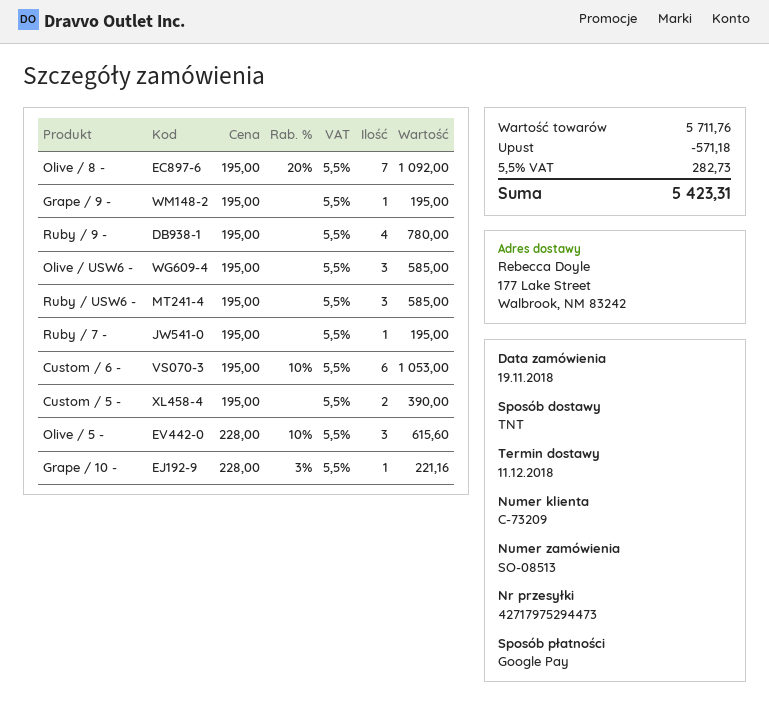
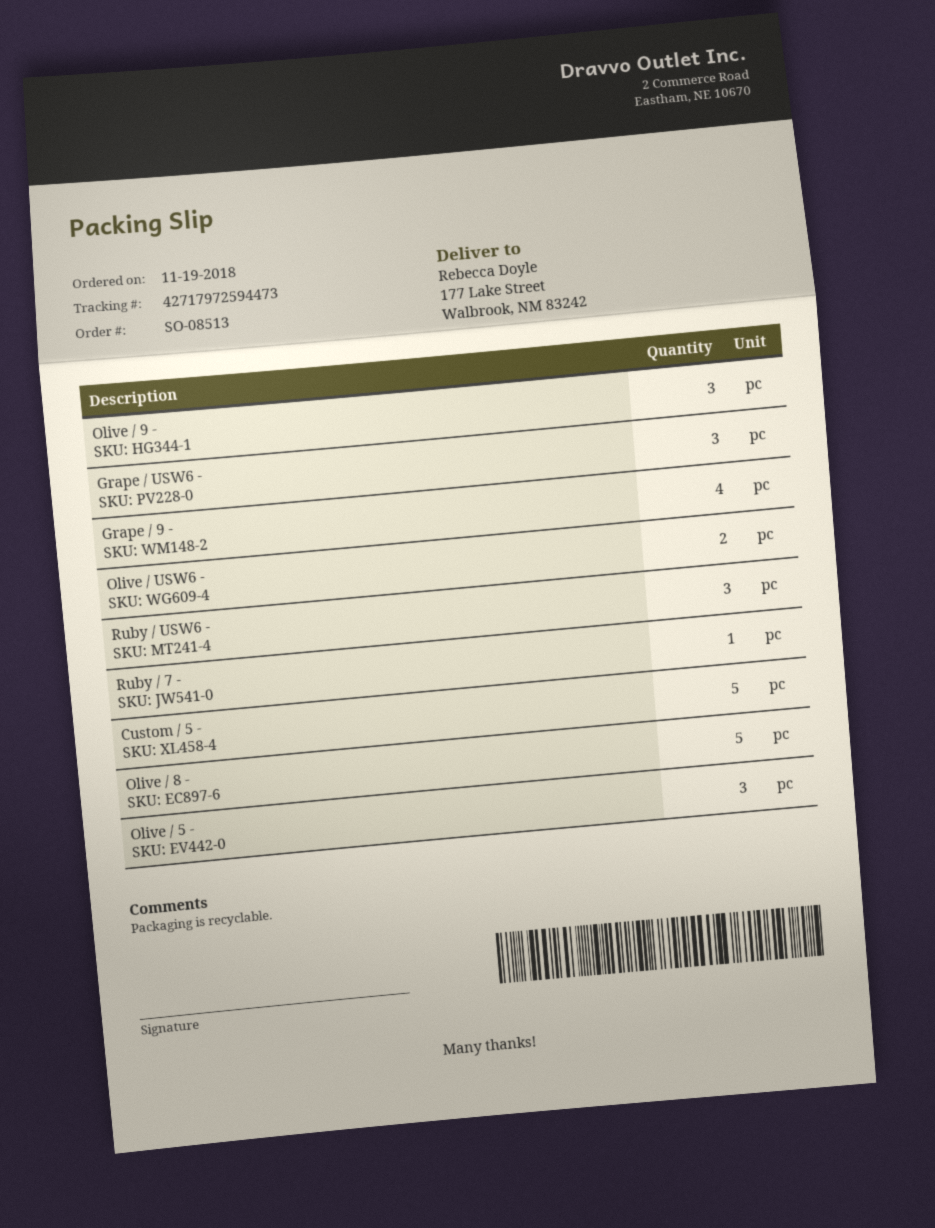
tracking number: 42717975294473 -> 42717972594473
Olive / 8 -: 7 -> 5
Grape / 9 -: 1 -> 4
Ruby / 9 -: 4 -> none
Olive / USW6 -: 3 -> 2
Custom / 6 -: 6 -> none
Custom / 5 -: 2 -> 5
Grape / 10 -: 1 -> none
Olive / 9 -: none -> 3
Grape / USW6 -: none -> 3

